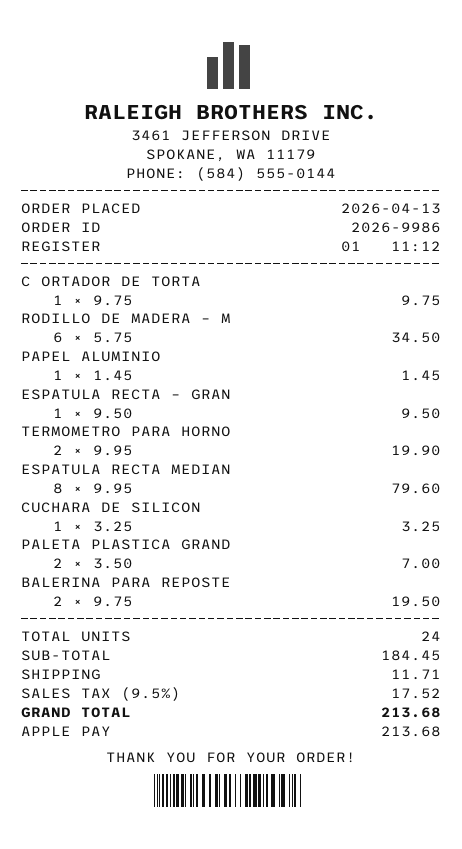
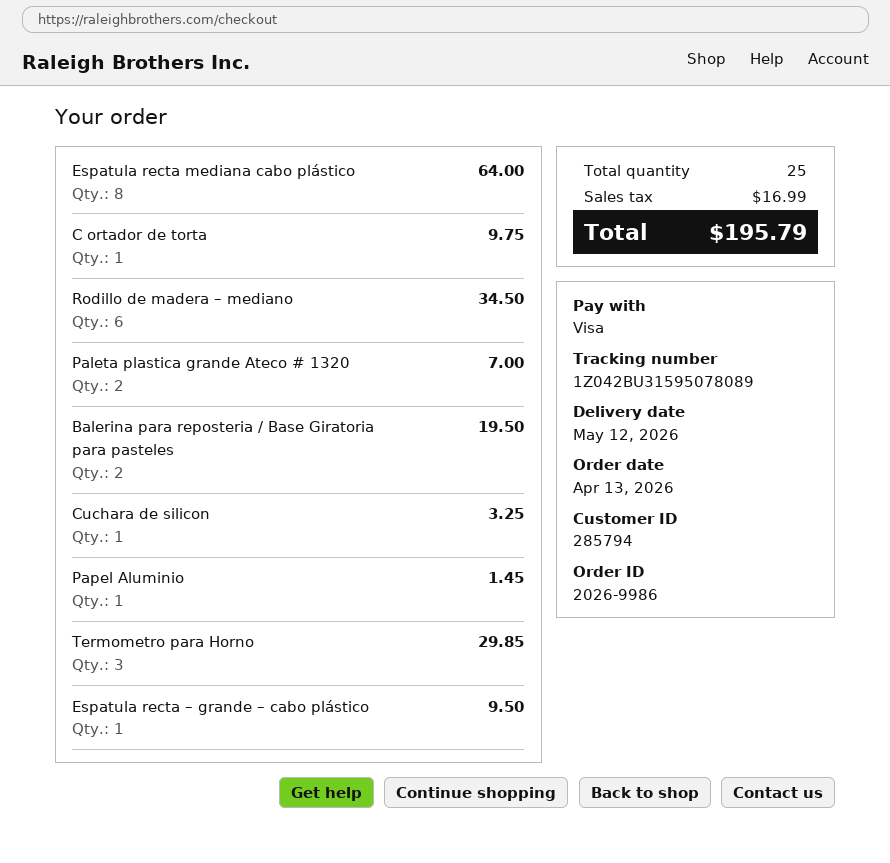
payment method: Apple Pay -> Visa
TERMOMETRO PARA HORNO: 2 for 19.90 -> 3 for 29.85
ESPATULA RECTA MEDIAN: 8 for 79.60 -> 8 for 64.00
total quantity: 24 -> 25
shipping: 11.71 -> none
tax: 17.52 -> 16.99
total: 213.68 -> 195.79

